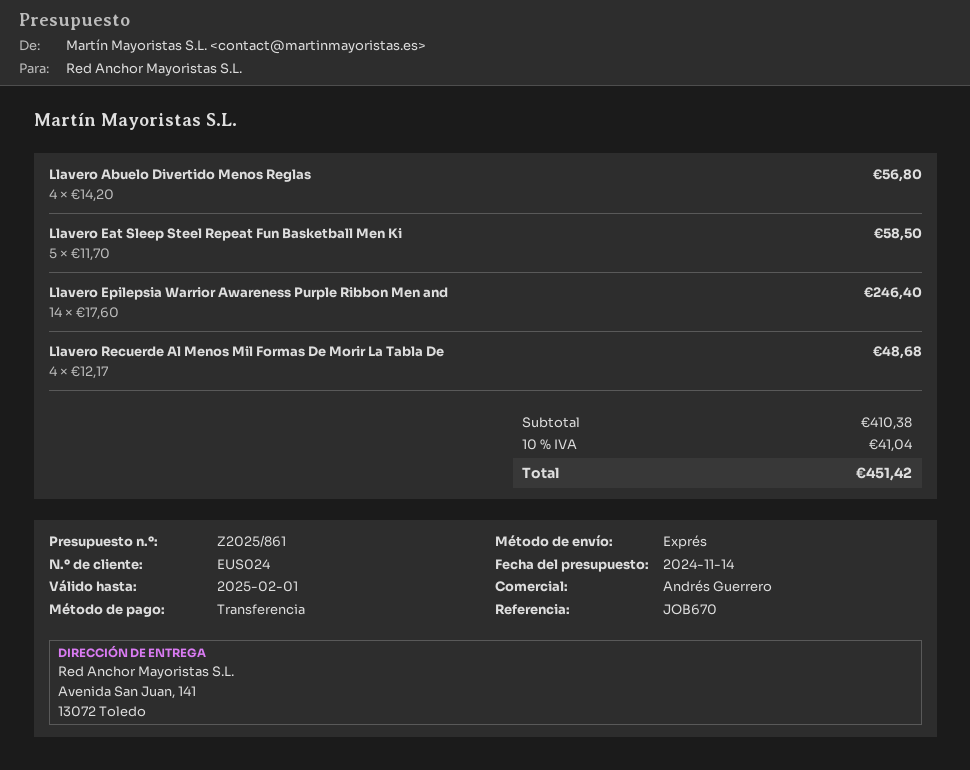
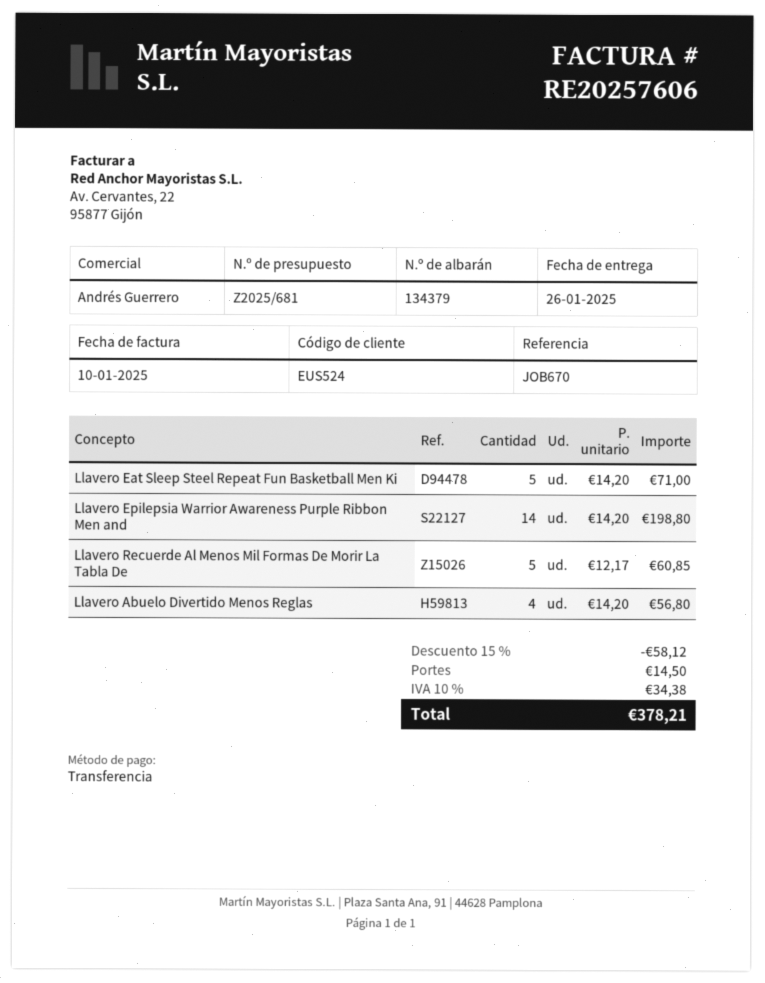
quote number: Z2025/861 -> Z2025/681
customer number: EUS024 -> EUS524
Llavero Eat Sleep Steel Repeat Fun Basketball Men Ki: 5 x 11.70 = 58.50 -> 5 x 14.20 = 71.00
Llavero Epilepsia Warrior Awareness Purple Ribbon Men and: 14 x 17.60 = 246.40 -> 14 x 14.20 = 198.80
Llavero Recuerde Al Menos Mil Formas De Morir La Tabla De: 4 x 12.17 = 48.68 -> 5 x 12.17 = 60.85
discount: none -> 15% = 58.12
shipping: none -> 14.50
tax: 10% = 41.04 -> 10% = 34.38
total: 451.42 -> 378.21

